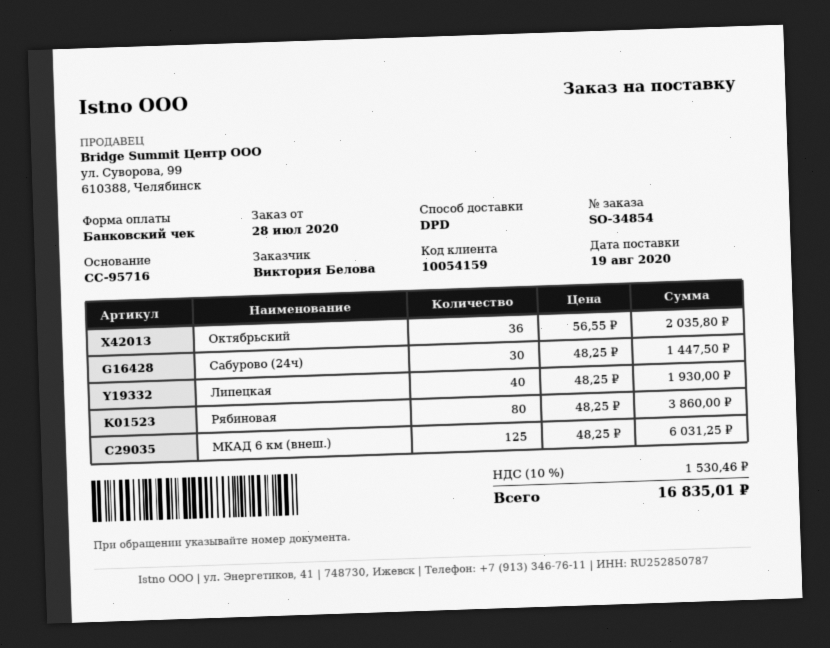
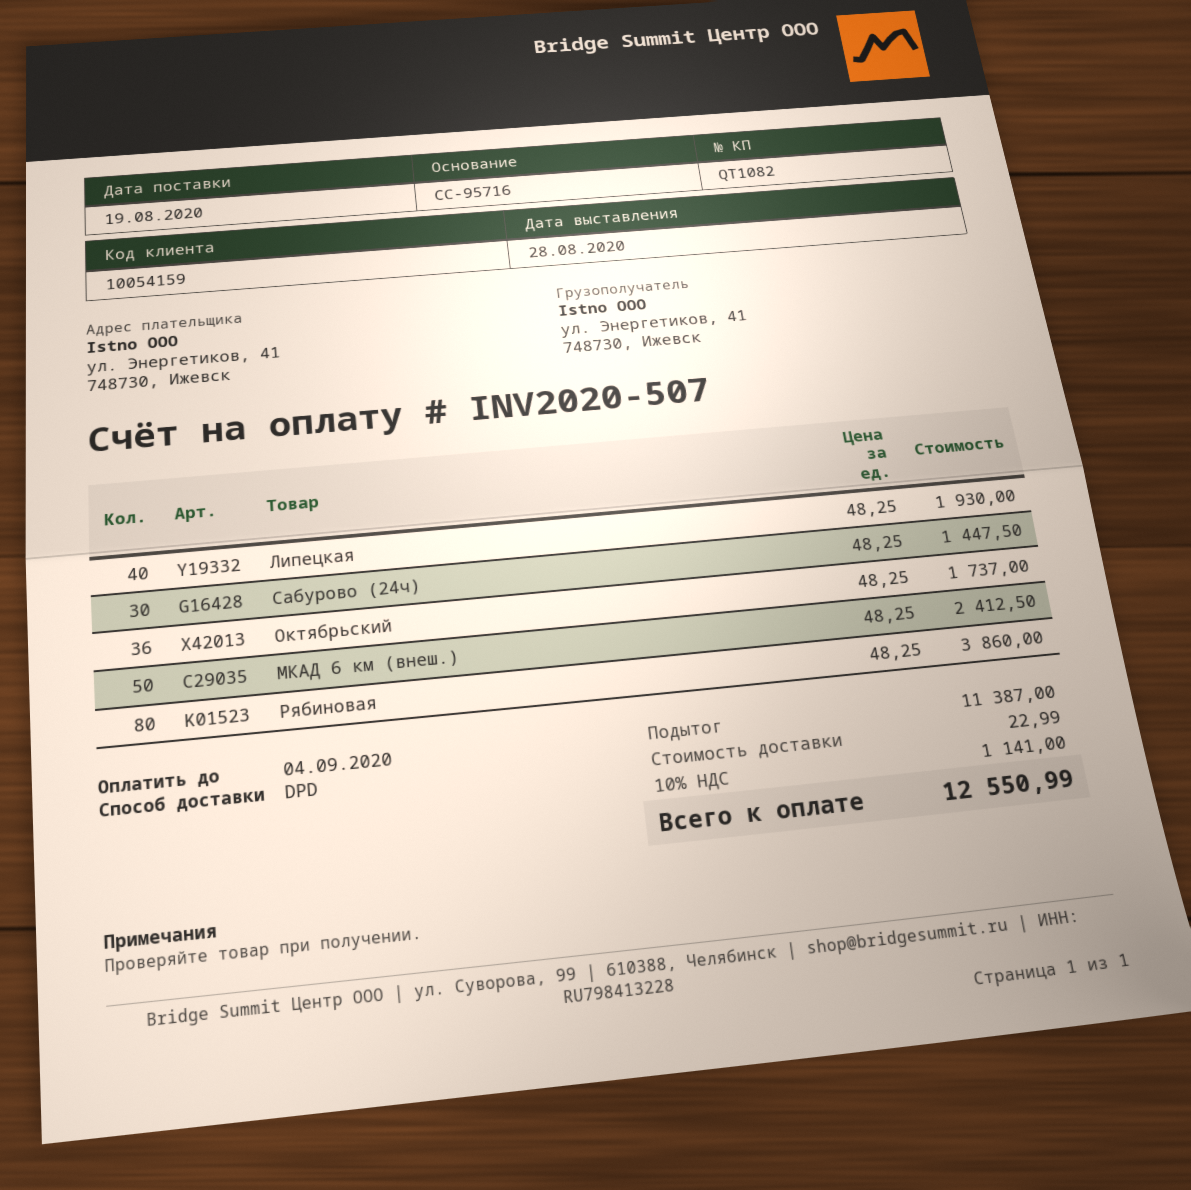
Октябрьский: 36 x 56.55 = 2035.80 -> 36 x 48.25 = 1737.00
МКАД 6 км (внеш.): 125 x 48.25 = 6031.25 -> 50 x 48.25 = 2412.50
shipping: none -> 22.99
tax: 10% = 1530.46 -> 10% = 1141.00
total: 16835.01 -> 12550.99

